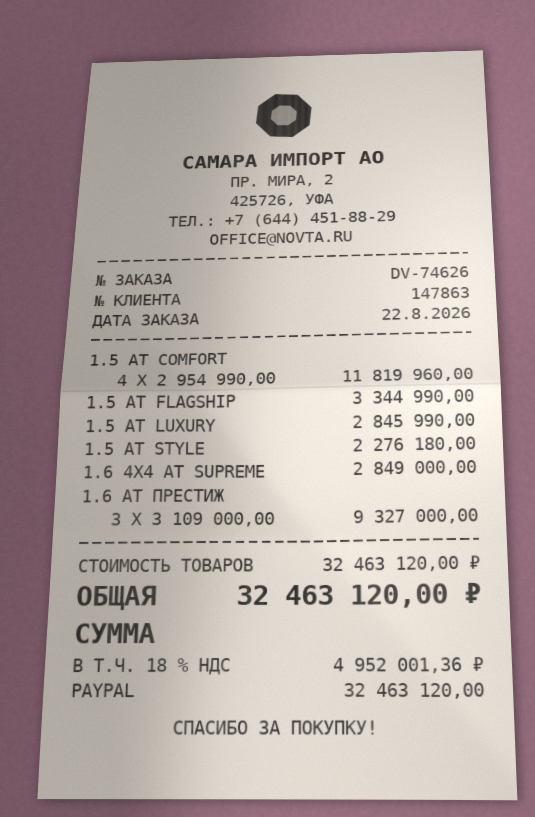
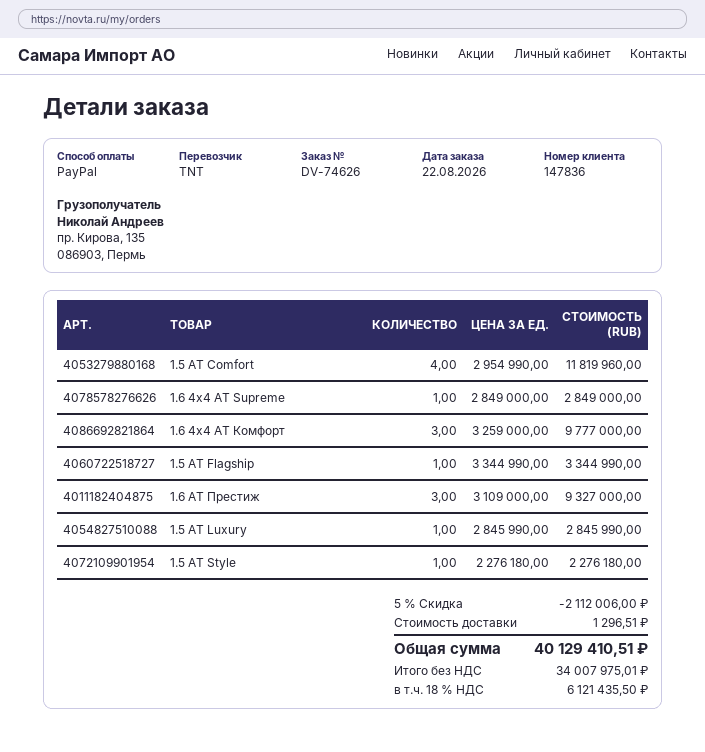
customer number: 147863 -> 147836
1.6 4x4 AT Комфорт: none -> 3 x 3259000.00 = 9777000.00
discount: none -> 5% = 2112006.00
shipping: none -> 1296.51
tax: 18% = 4952001.36 -> 18% = 6121435.50
total: 32463120.00 -> 40129410.51

